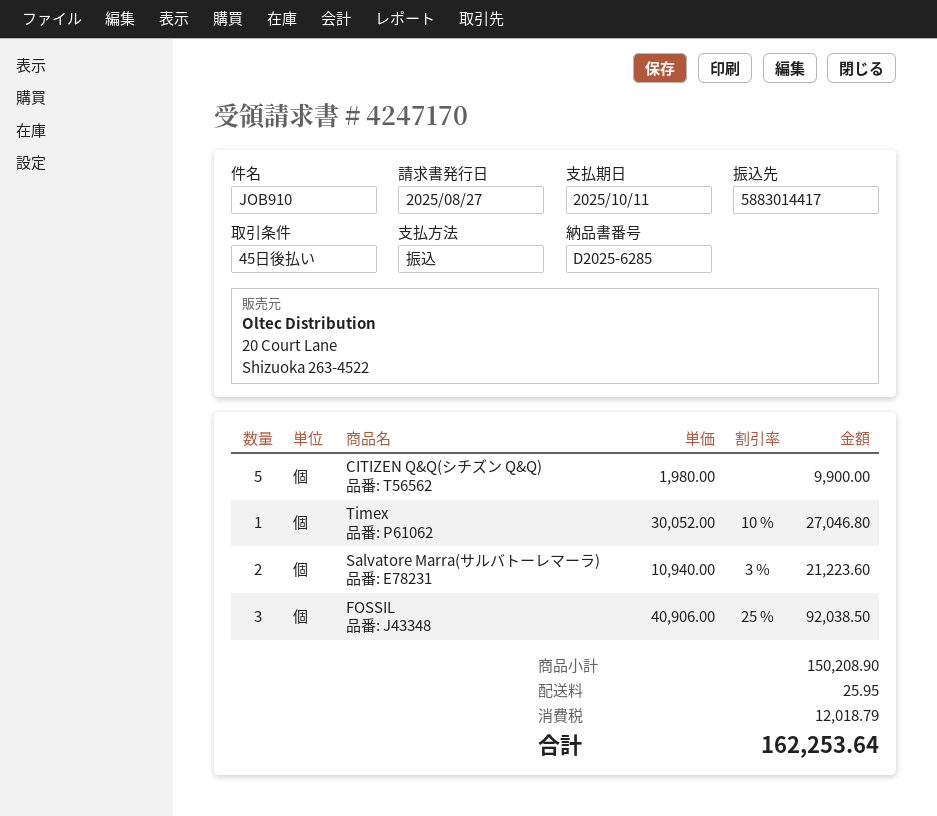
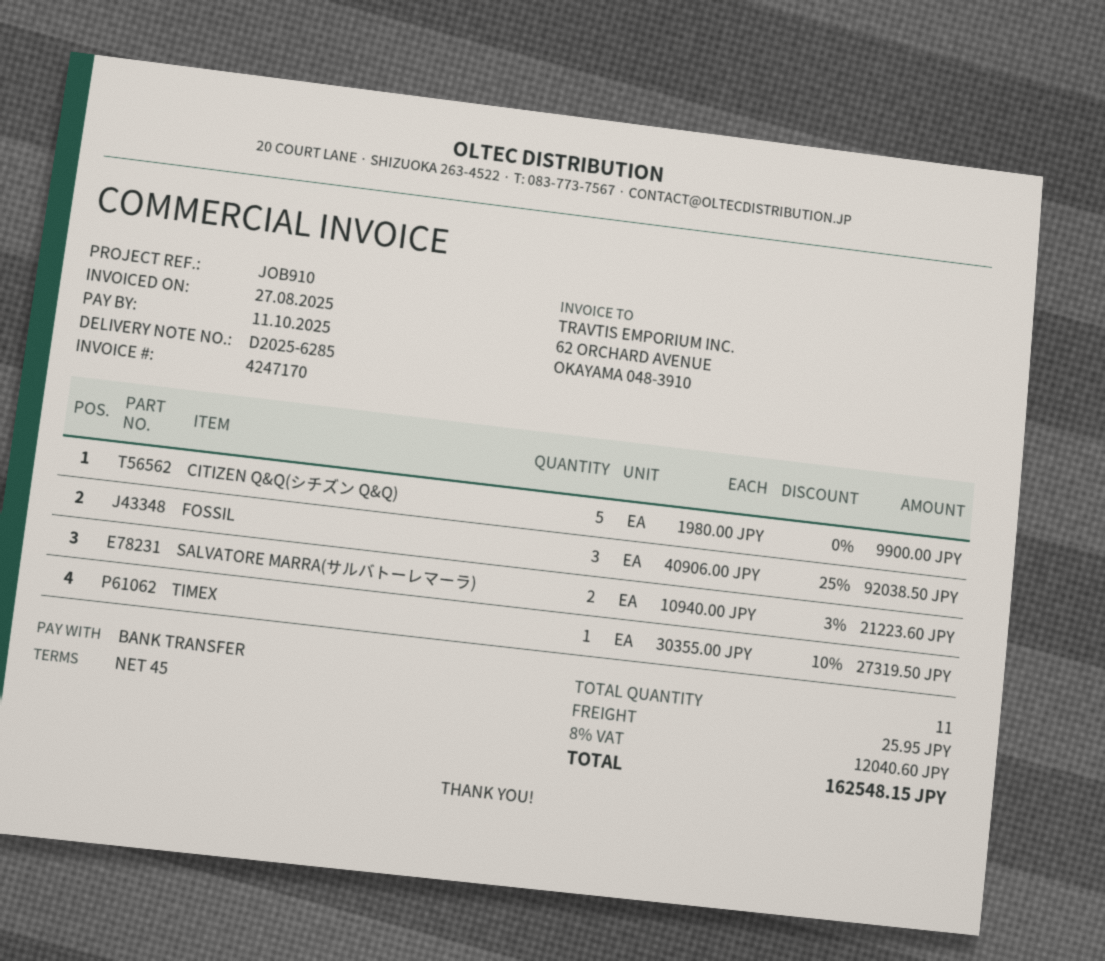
Timex: 1 x 30052.00 - 10% = 27046.80 -> 1 x 30355.00 - 10% = 27319.50
tax: 12018.79 -> 12040.60
total: 162253.64 -> 162548.15

